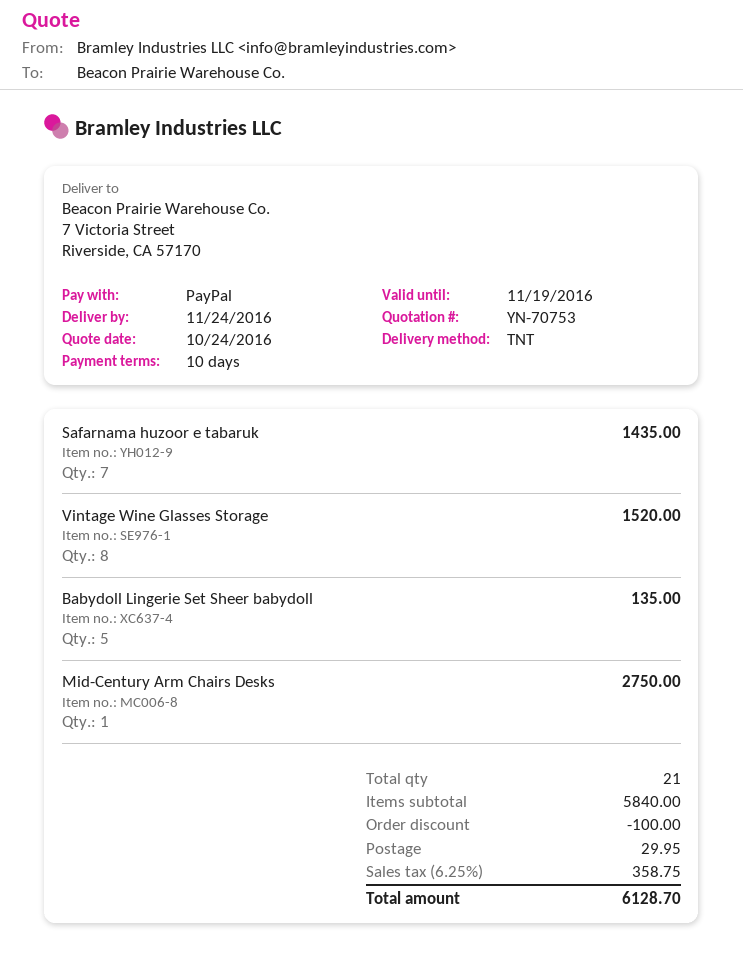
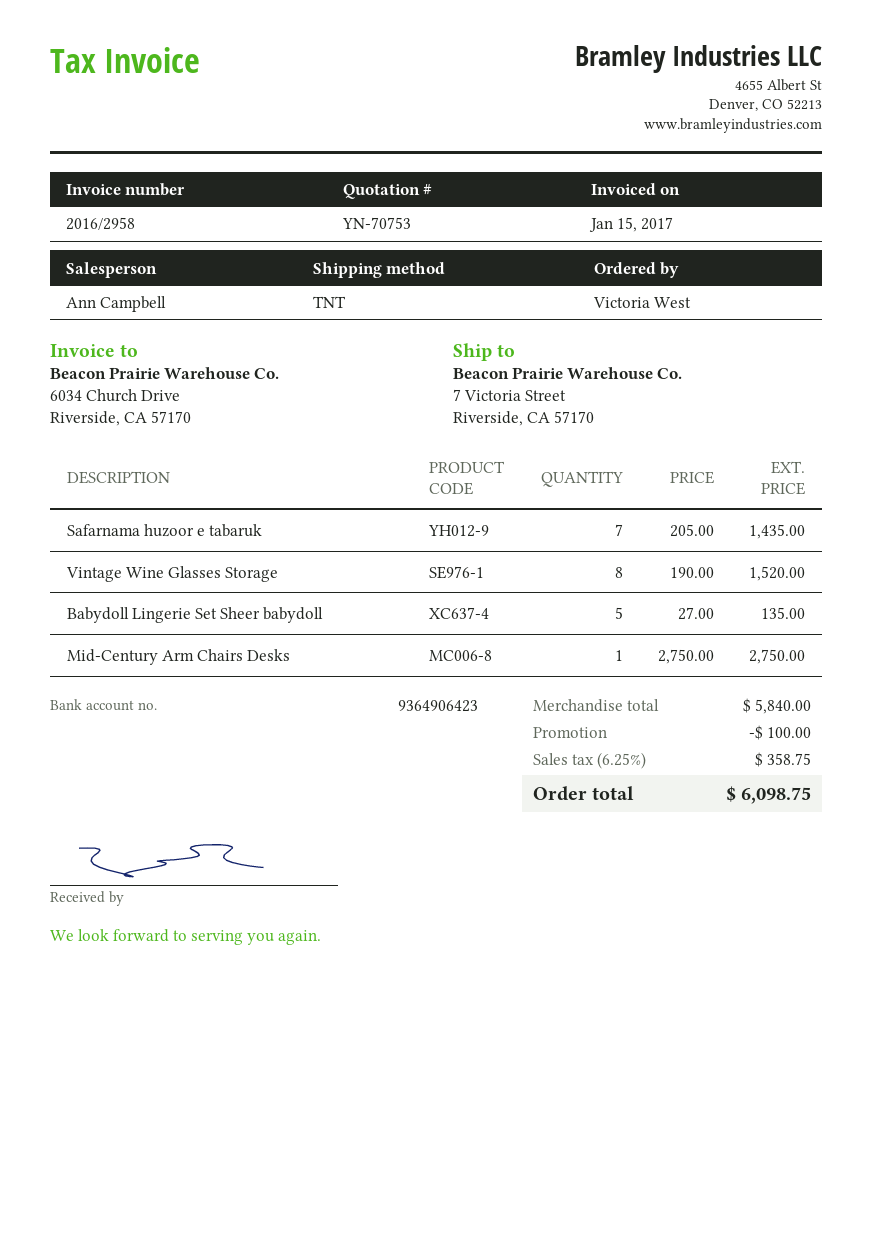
shipping: 29.95 -> none
total: 6128.70 -> 6098.75

